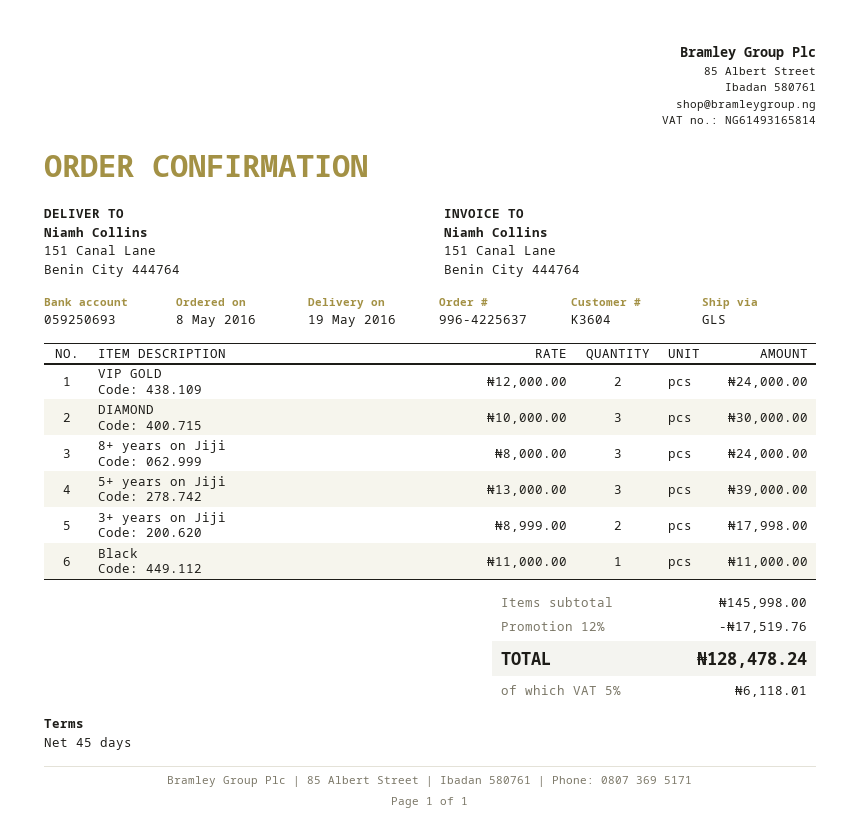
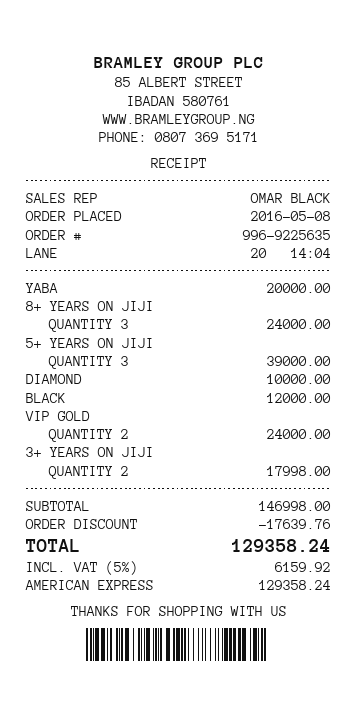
order number: 996-4225637 -> 996-9225635
DIAMOND: 3 for 30000.00 -> 1 for 10000.00
Black: 1 for 11000.00 -> 1 for 12000.00
YABA: none -> 1 for 20000.00
subtotal: 145998.00 -> 146998.00
discount: 17519.76 -> 17639.76
tax: 5% = 6118.01 -> 5% = 6159.92
total: 128478.24 -> 129358.24

